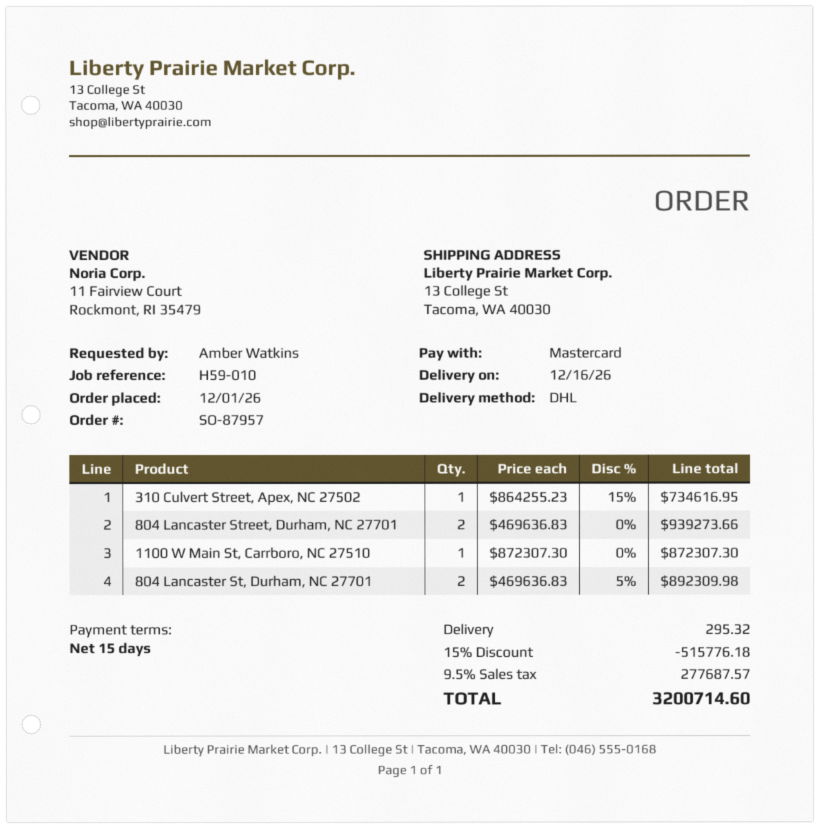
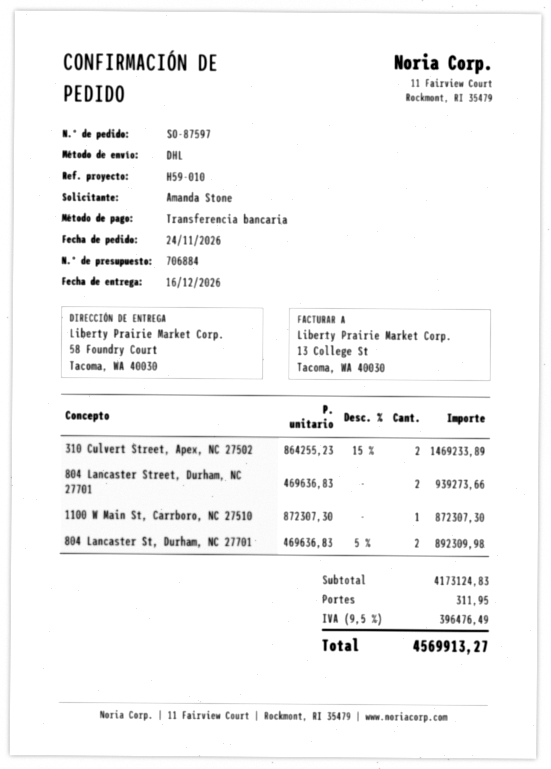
order number: SO-87957 -> SO-87597
order date: 2026-12-01 -> 2026-11-24
ordered by: Amber Watkins -> Amanda Stone
payment method: Mastercard -> bank transfer
ship to: 13 College St, Tacoma, WA 40030 -> 58 Foundry Court, Tacoma, WA 40030
310 Culvert Street, Apex, NC 27502: 1 x 864255.23 - 15% = 734616.95 -> 2 x 864255.23 - 15% = 1469233.89
discount: 15% = 515776.18 -> none
shipping: 295.32 -> 311.95
tax: 9.5% = 277687.57 -> 9.5% = 396476.49
total: 3200714.60 -> 4569913.27

